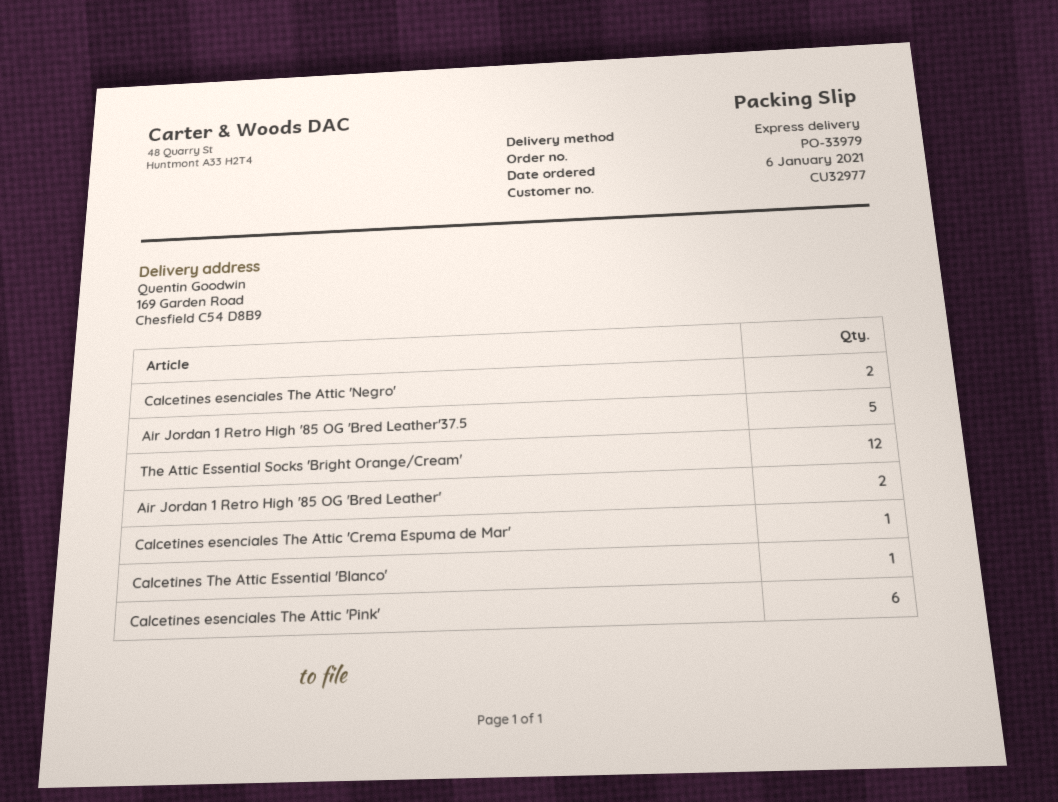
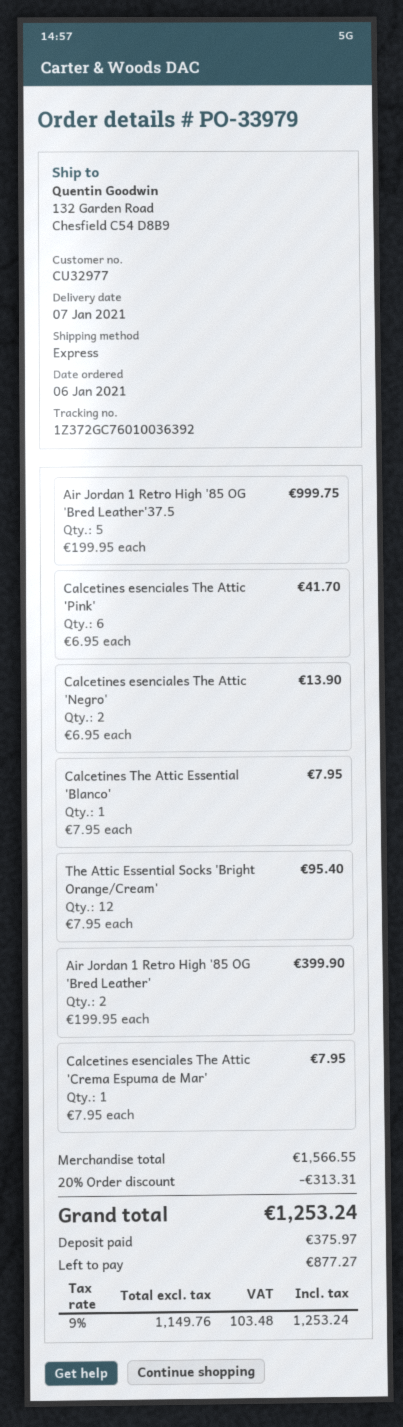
ship to: 169 Garden Road, Chesfield C54 D8B9 -> 132 Garden Road, Chesfield C54 D8B9

